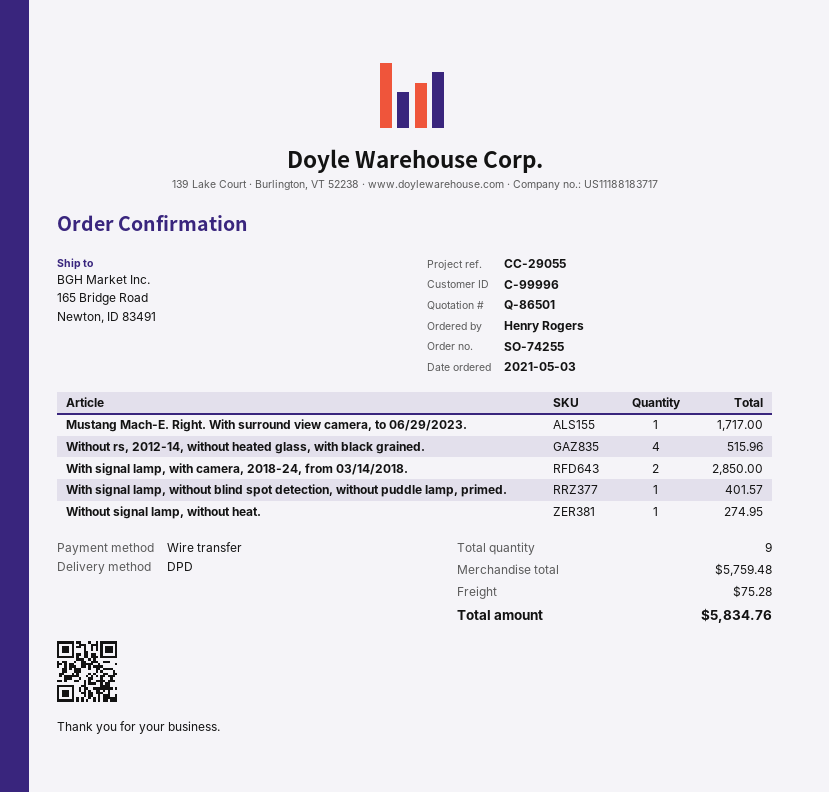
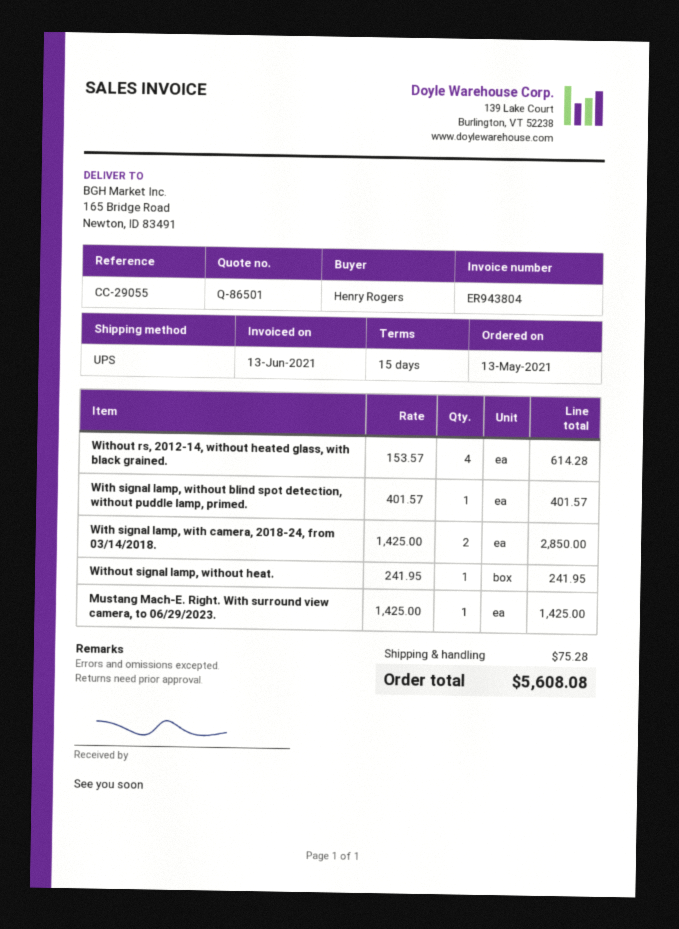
order date: 2021-05-03 -> 2021-05-13
shipping method: DPD -> UPS
Mustang Mach-E. Right. With surround view camera, to 06/29/2023.: 1 for 1717.00 -> 1 for 1425.00
Without rs, 2012-14, without heated glass, with black grained.: 4 for 515.96 -> 4 for 614.28
Without signal lamp, without heat.: 1 for 274.95 -> 1 for 241.95
total: 5834.76 -> 5608.08

